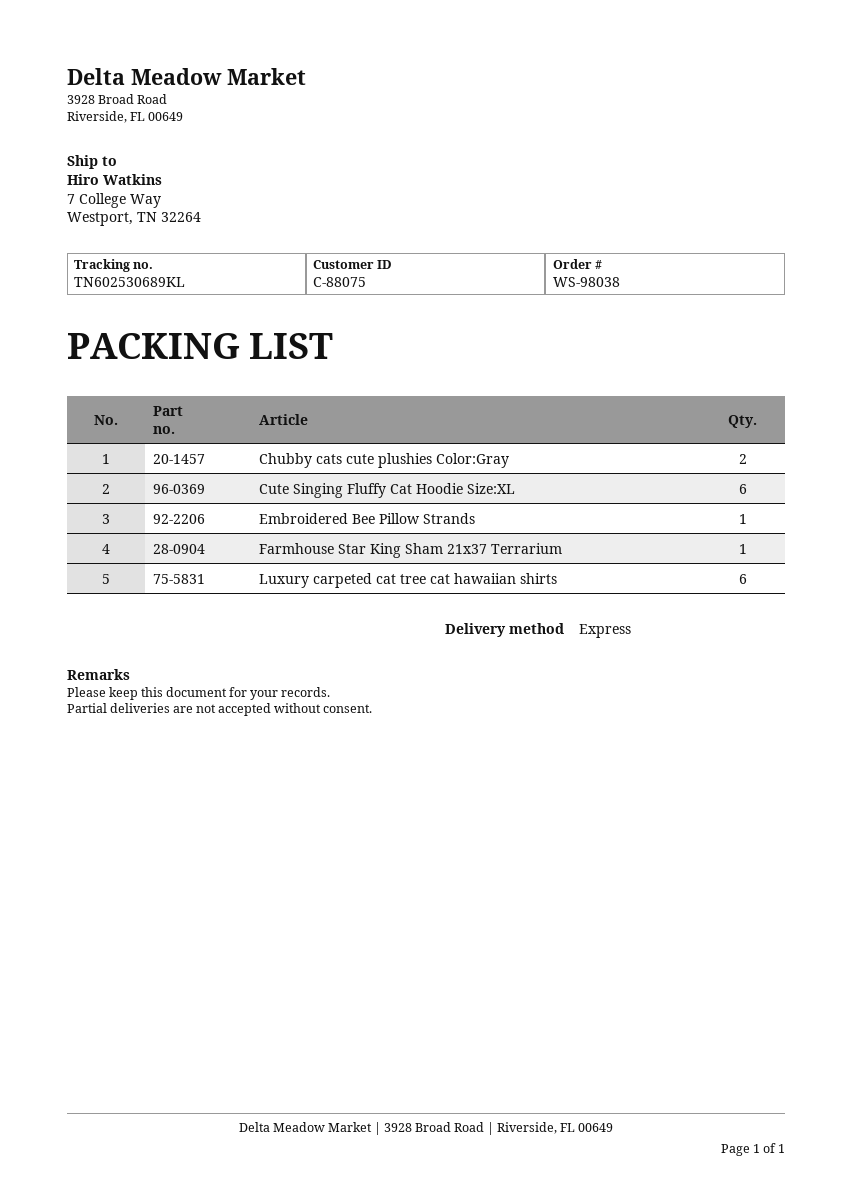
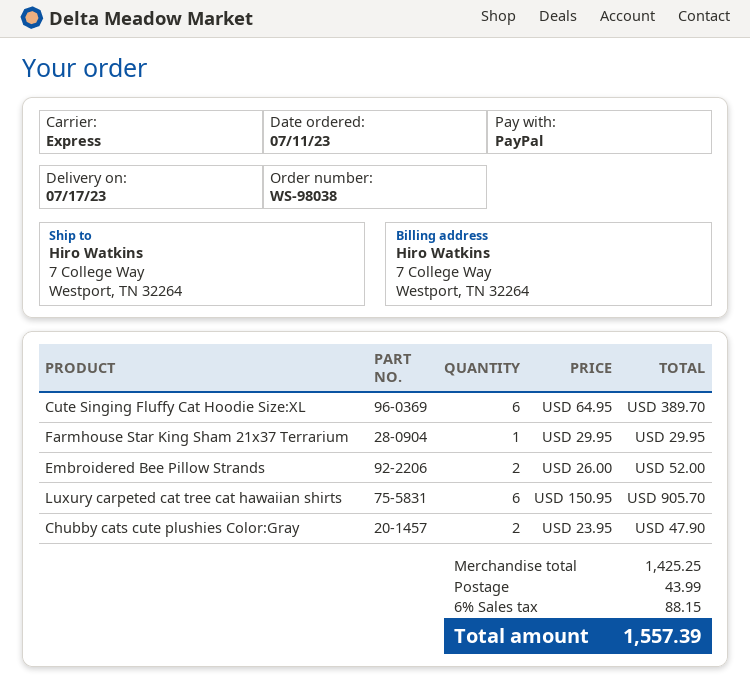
Embroidered Bee Pillow Strands: 1 -> 2

